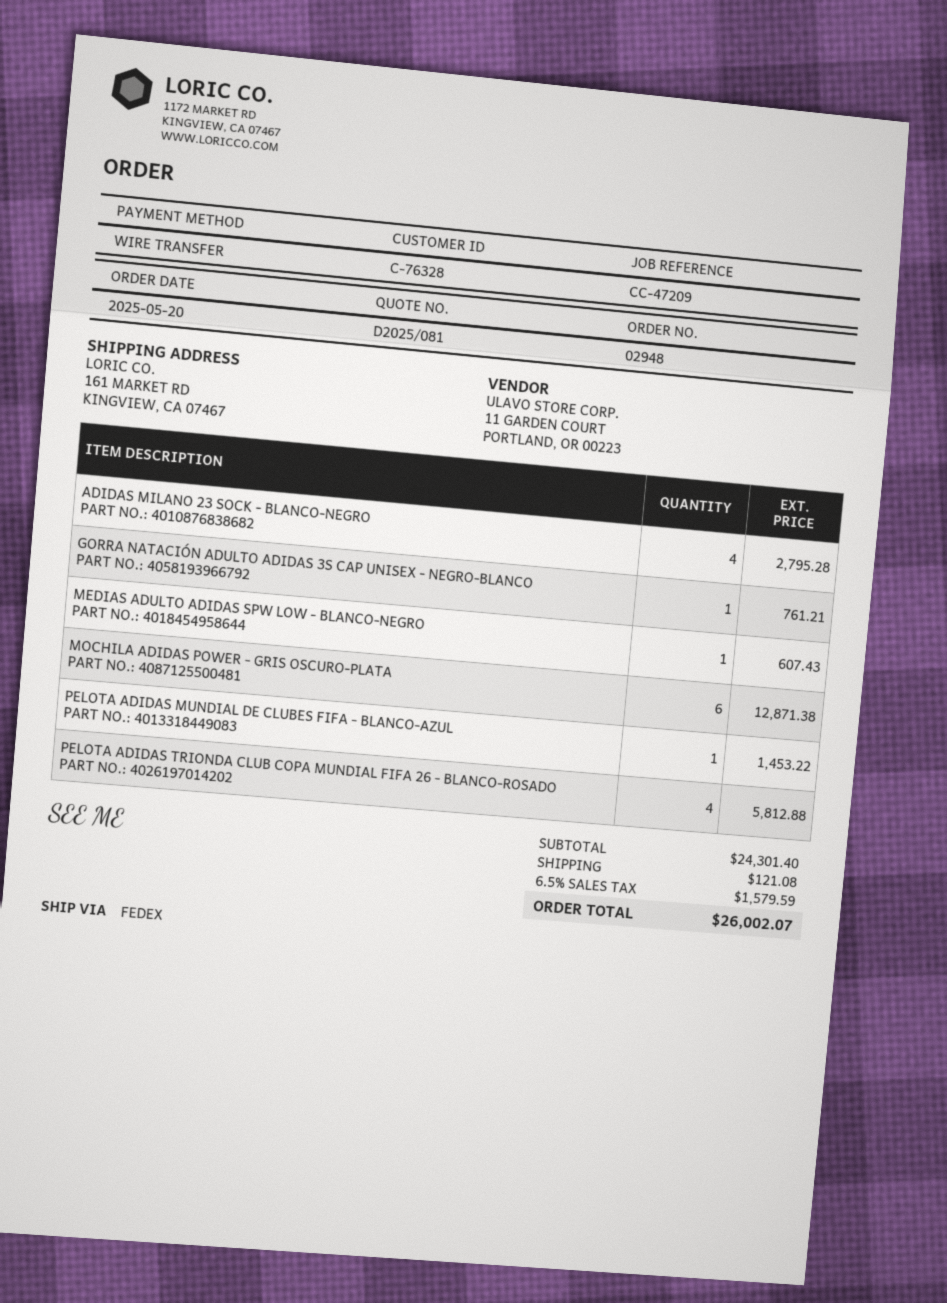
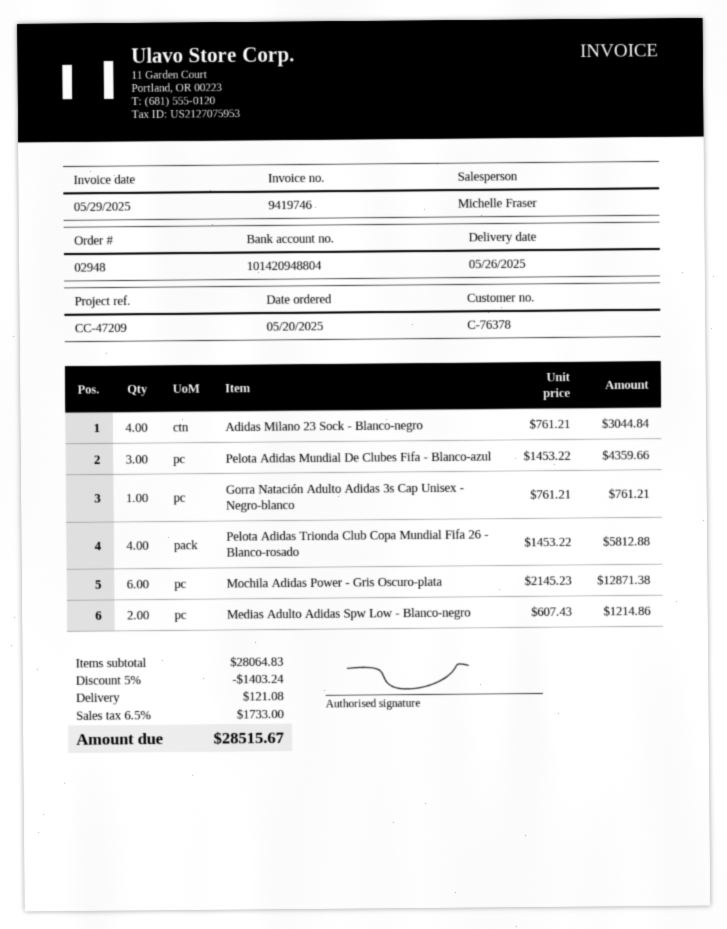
customer number: C-76328 -> C-76378
ADIDAS MILANO 23 SOCK - BLANCO-NEGRO: 4 for 2795.28 -> 4 for 3044.84
MEDIAS ADULTO ADIDAS SPW LOW - BLANCO-NEGRO: 1 for 607.43 -> 2 for 1214.86
PELOTA ADIDAS MUNDIAL DE CLUBES FIFA - BLANCO-AZUL: 1 for 1453.22 -> 3 for 4359.66
subtotal: 24301.40 -> 28064.83
discount: none -> 5% = 1403.24
tax: 6.5% = 1579.59 -> 6.5% = 1733.00
total: 26002.07 -> 28515.67

